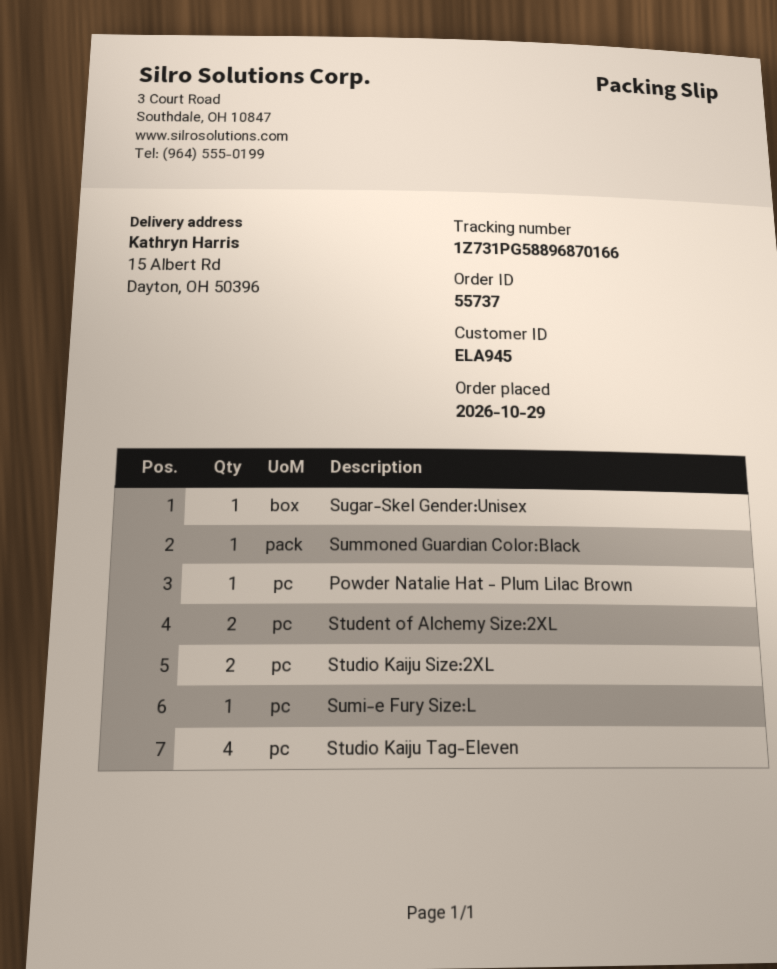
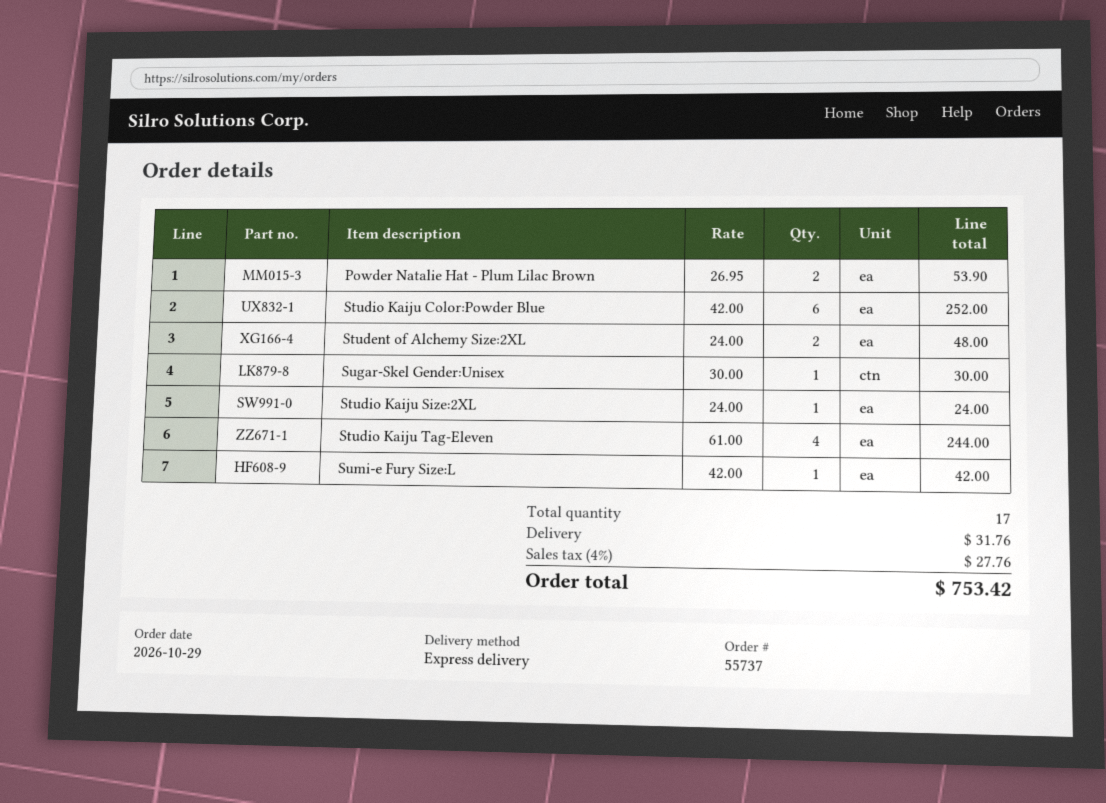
Summoned Guardian Color:Black: 1 -> none
Powder Natalie Hat - Plum Lilac Brown: 1 -> 2
Studio Kaiju Size:2XL: 2 -> 1
Studio Kaiju Color:Powder Blue: none -> 6

